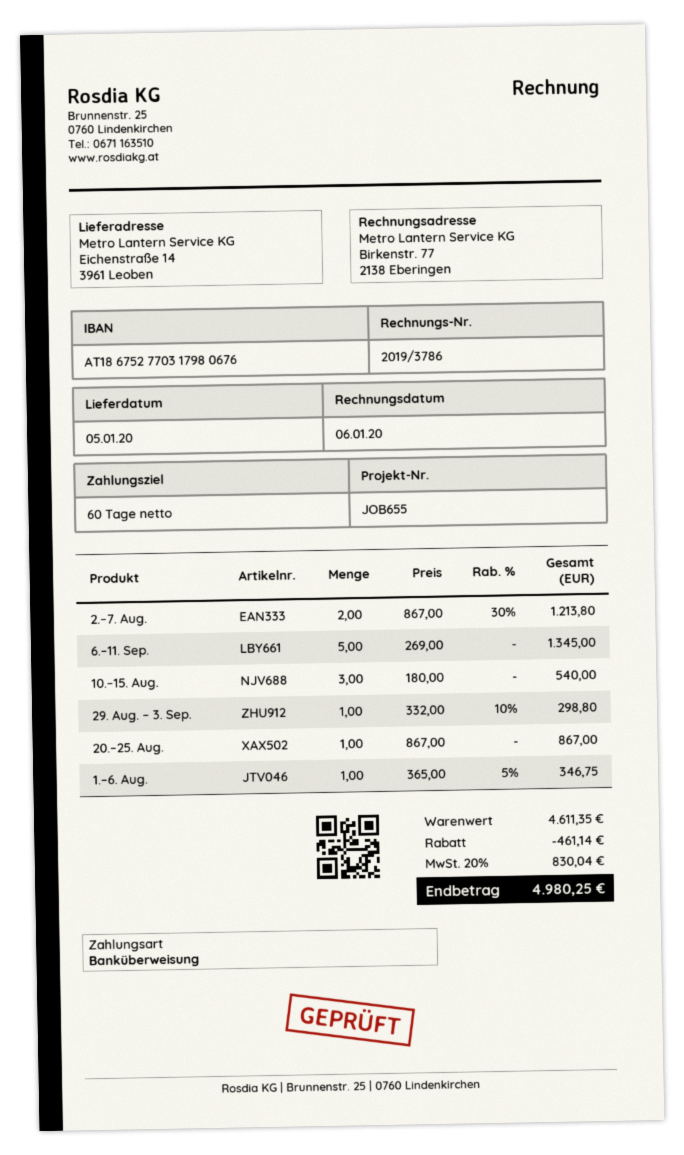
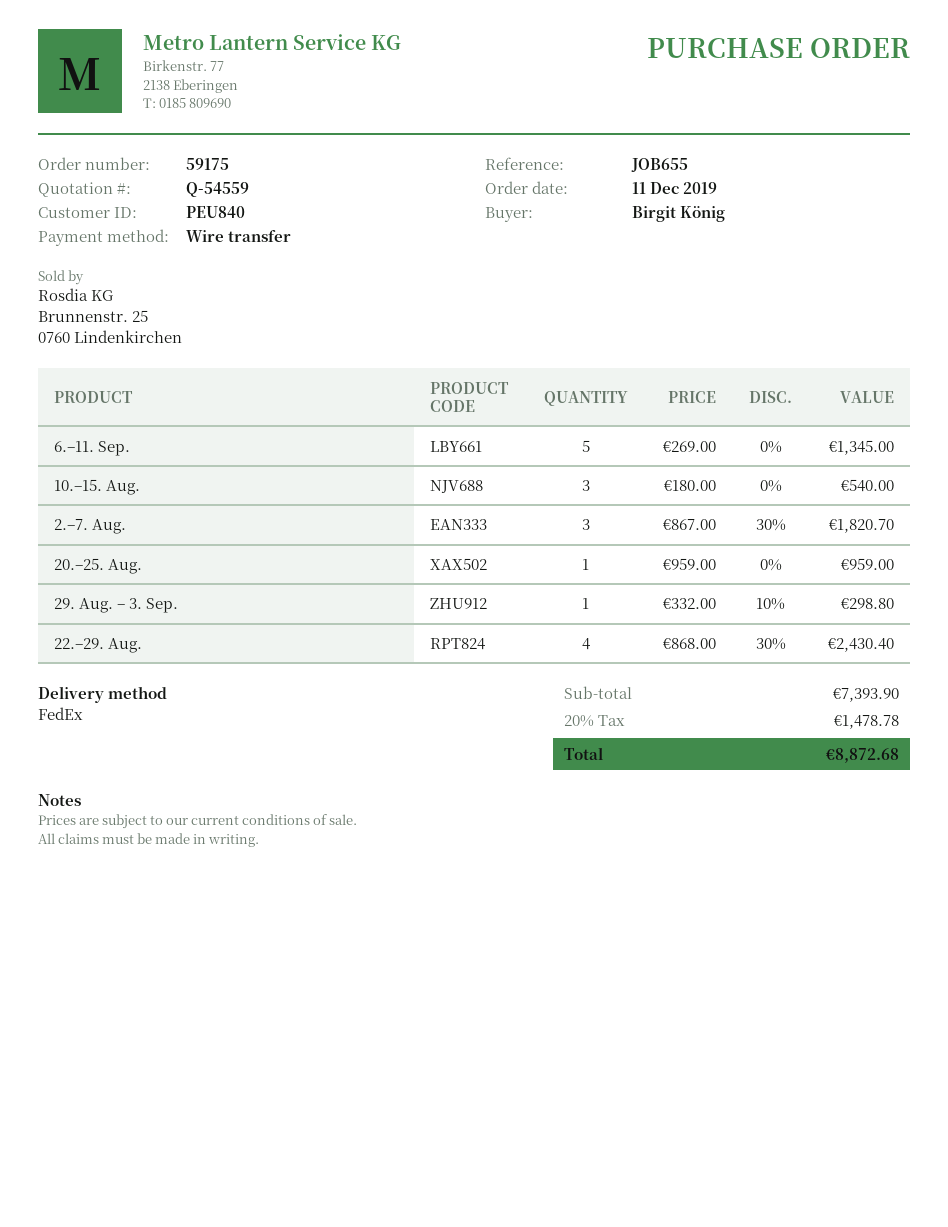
2.–7. Aug.: 2 x 867.00 - 30% = 1213.80 -> 3 x 867.00 - 30% = 1820.70
20.–25. Aug.: 1 x 867.00 = 867.00 -> 1 x 959.00 = 959.00
1.–6. Aug.: 1 x 365.00 - 5% = 346.75 -> none
22.–29. Aug.: none -> 4 x 868.00 - 30% = 2430.40
subtotal: 4611.35 -> 7393.90
discount: 461.14 -> none
tax: 20% = 830.04 -> 20% = 1478.78
total: 4980.25 -> 8872.68

